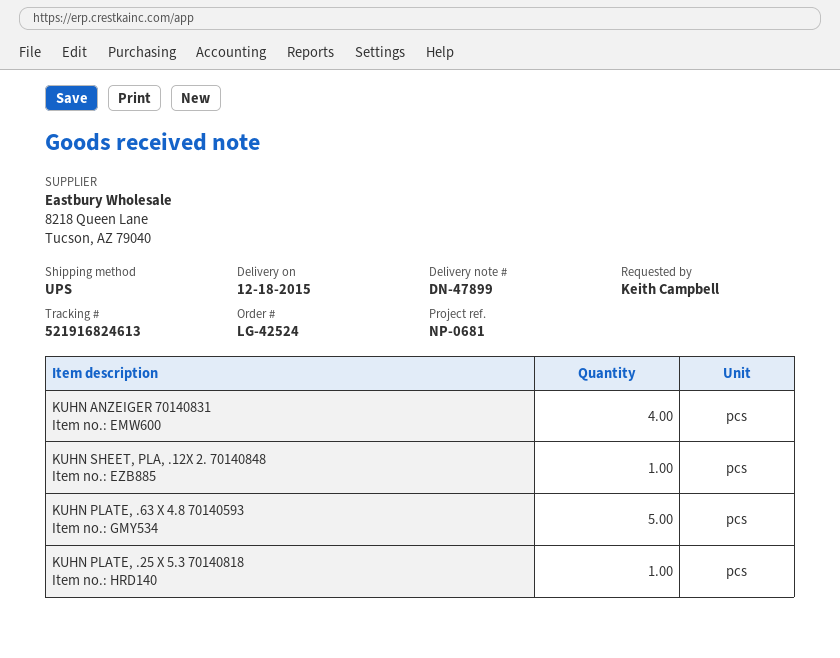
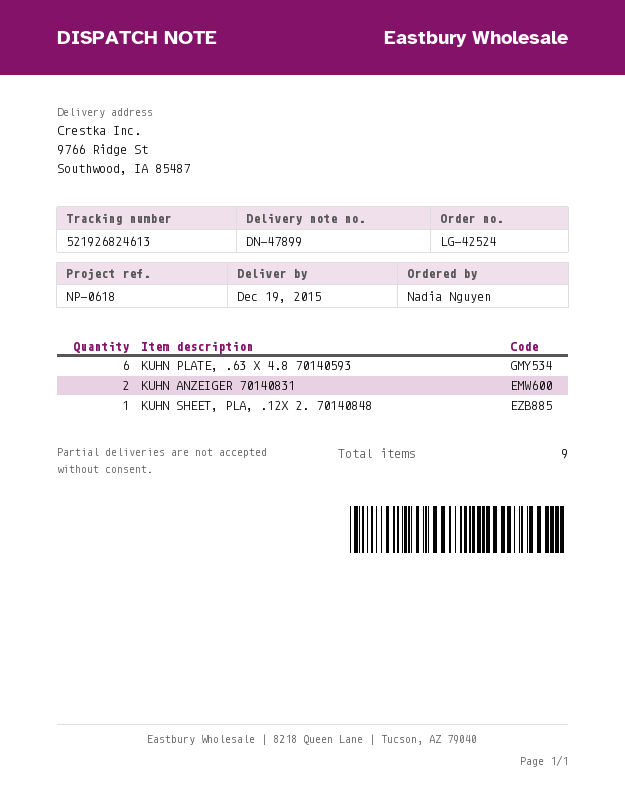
delivery date: 2015-12-18 -> 2015-12-19
reference: NP-0681 -> NP-0618
ordered by: Keith Campbell -> Nadia Nguyen
tracking number: 521916824613 -> 521926824613
KUHN ANZEIGER 70140831: 4 -> 2
KUHN PLATE, .63 X 4.8 70140593: 5 -> 6
KUHN PLATE, .25 X 5.3 70140818: 1 -> none

